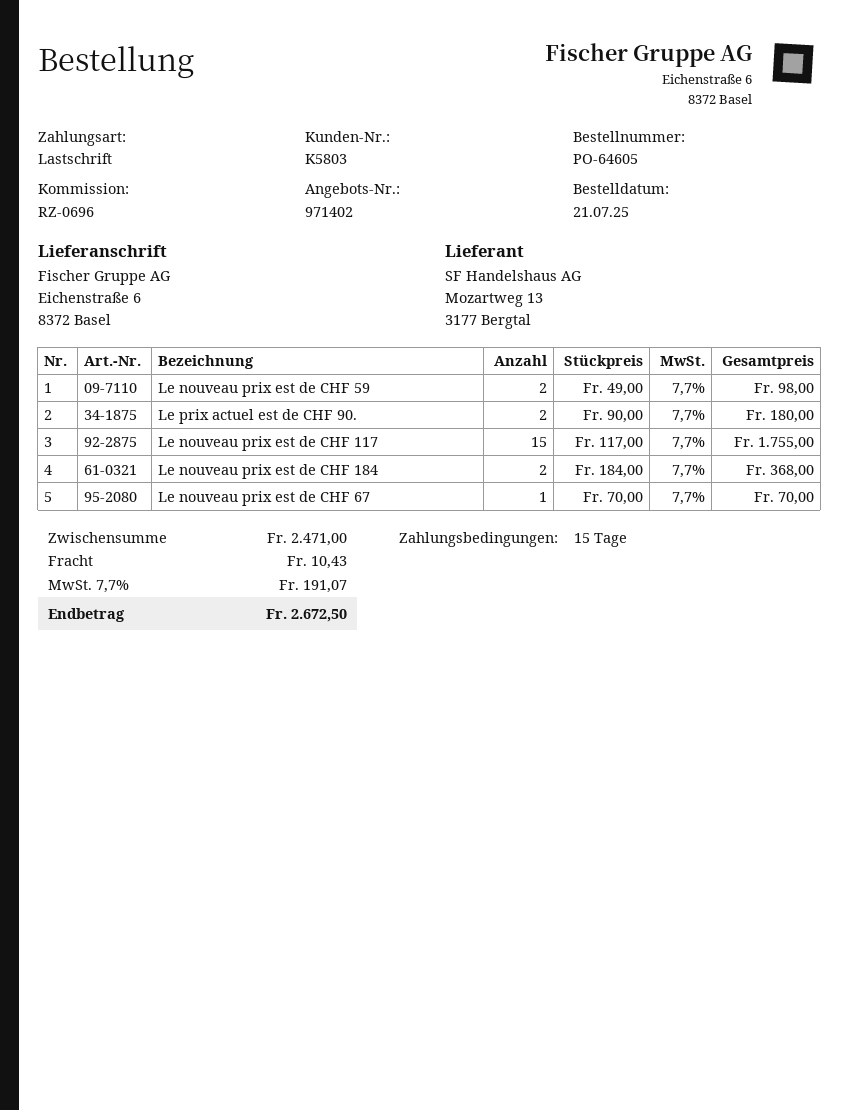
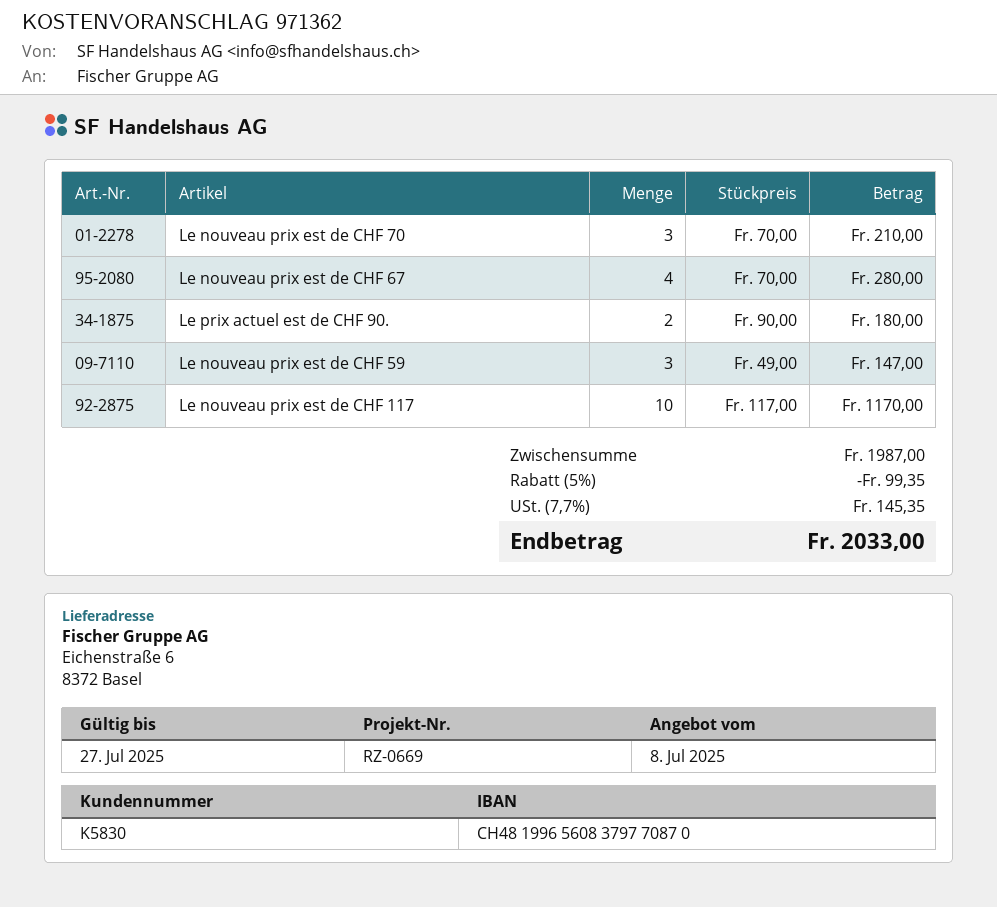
quote number: 971402 -> 971362
customer number: K5803 -> K5830
reference: RZ-0696 -> RZ-0669
Le nouveau prix est de CHF 59: 2 x 49.00 = 98.00 -> 3 x 49.00 = 147.00
Le nouveau prix est de CHF 117: 15 x 117.00 = 1755.00 -> 10 x 117.00 = 1170.00
Le nouveau prix est de CHF 184: 2 x 184.00 = 368.00 -> none
Le nouveau prix est de CHF 67: 1 x 70.00 = 70.00 -> 4 x 70.00 = 280.00
Le nouveau prix est de CHF 70: none -> 3 x 70.00 = 210.00
subtotal: 2471.00 -> 1987.00
discount: none -> 5% = 99.35
shipping: 10.43 -> none
tax: 7.7% = 191.07 -> 7.7% = 145.35
total: 2672.50 -> 2033.00

